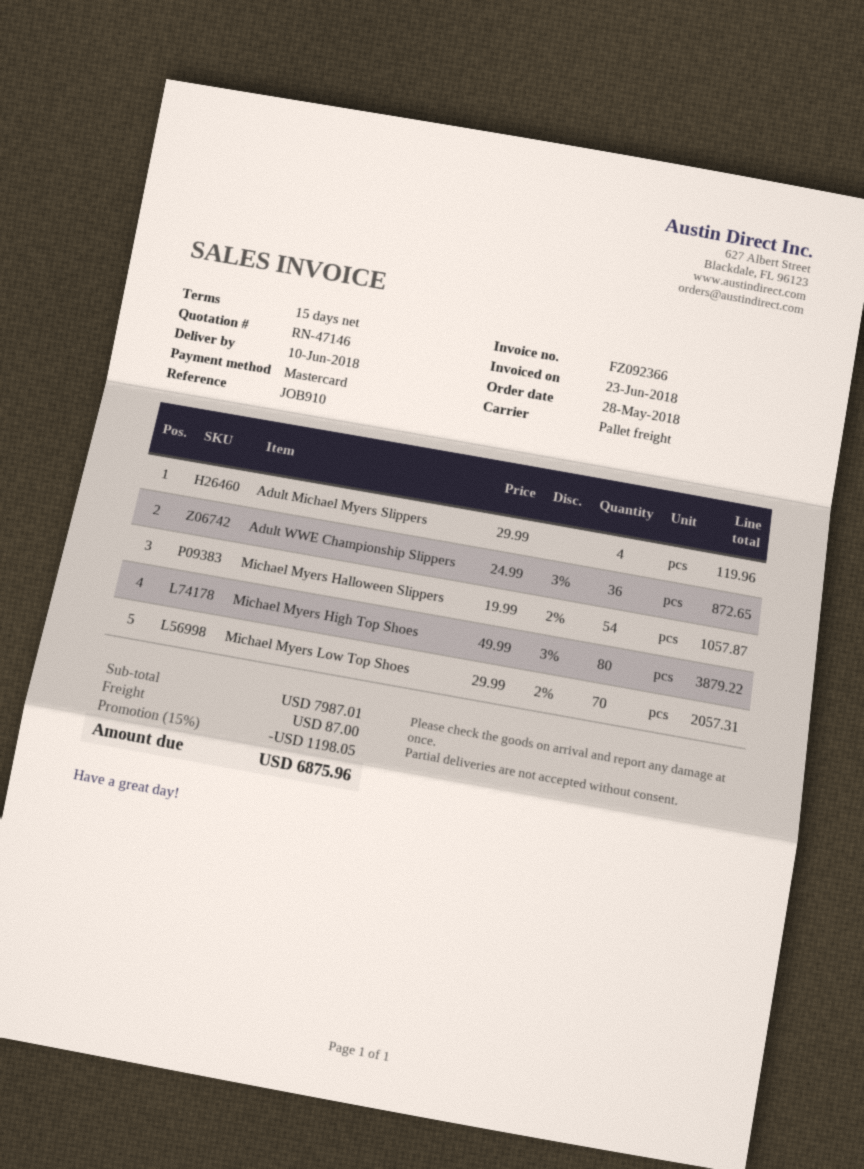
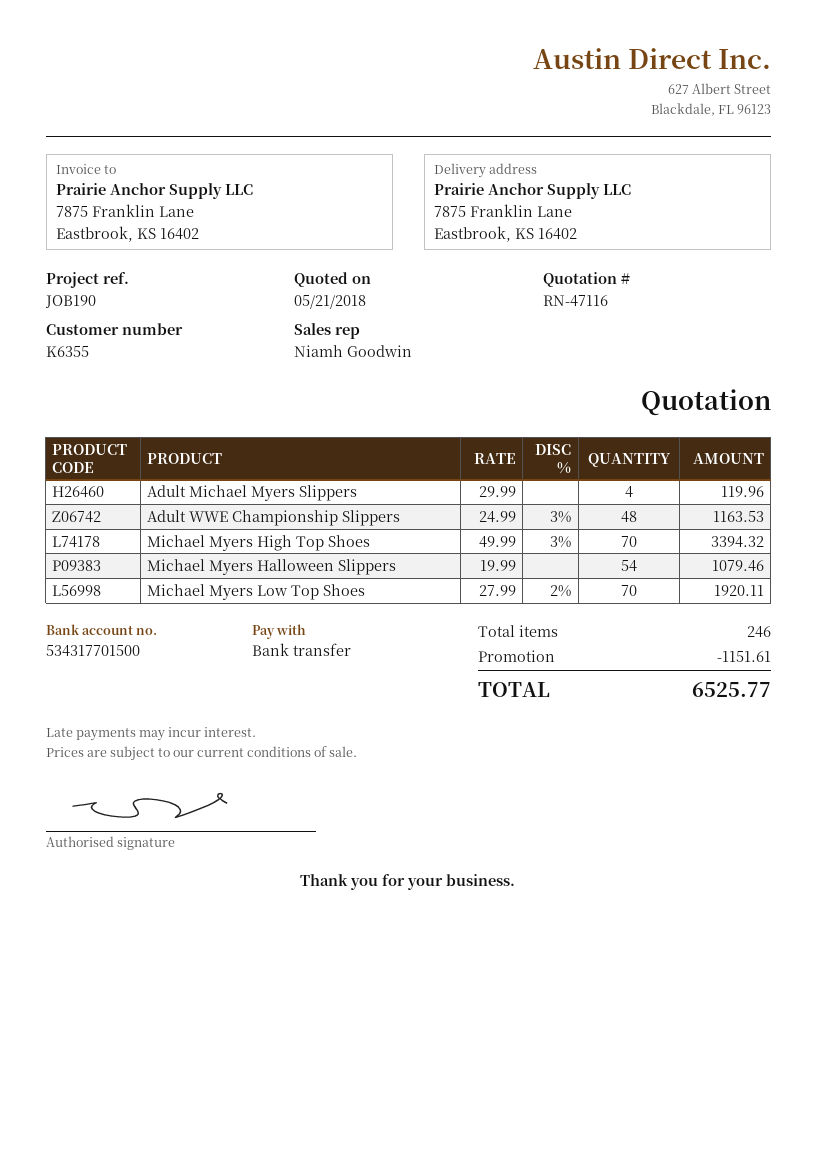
quote number: RN-47146 -> RN-47116
reference: JOB910 -> JOB190
payment method: Mastercard -> bank transfer
Adult WWE Championship Slippers: 36 x 24.99 - 3% = 872.65 -> 48 x 24.99 - 3% = 1163.53
Michael Myers Halloween Slippers: 54 x 19.99 - 2% = 1057.87 -> 54 x 19.99 = 1079.46
Michael Myers High Top Shoes: 80 x 49.99 - 3% = 3879.22 -> 70 x 49.99 - 3% = 3394.32
Michael Myers Low Top Shoes: 70 x 29.99 - 2% = 2057.31 -> 70 x 27.99 - 2% = 1920.11
discount: 1198.05 -> 1151.61
shipping: 87.00 -> none
total: 6875.96 -> 6525.77

